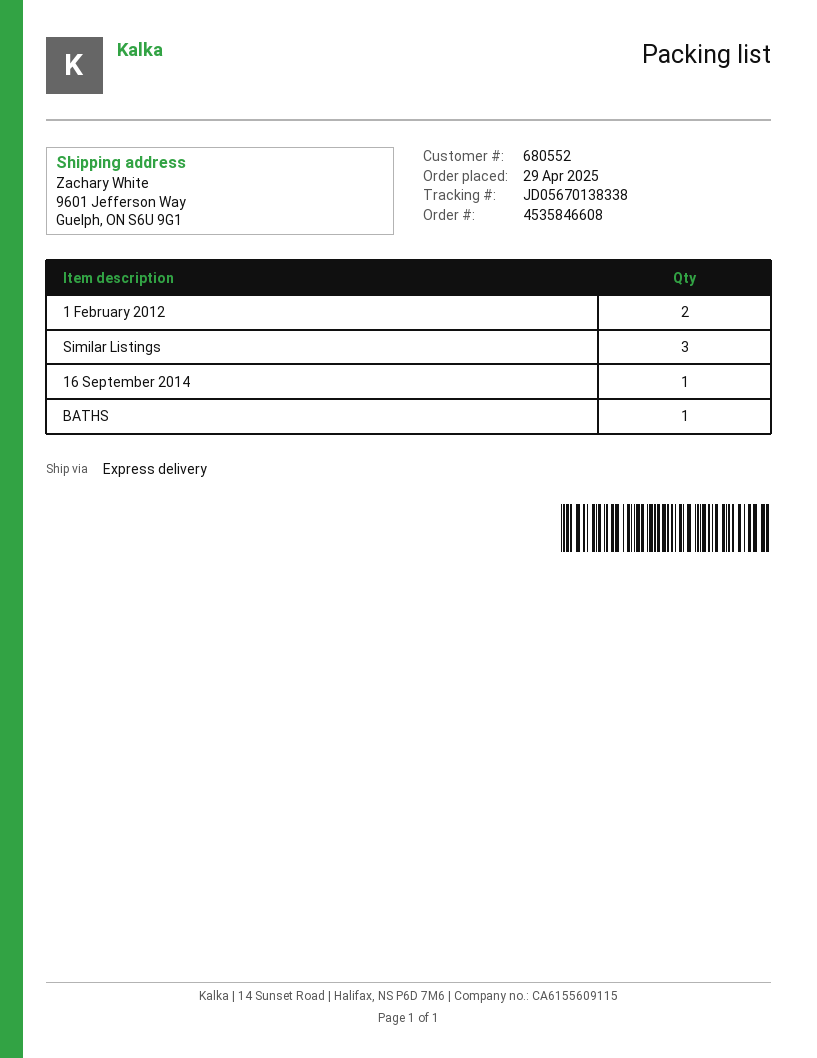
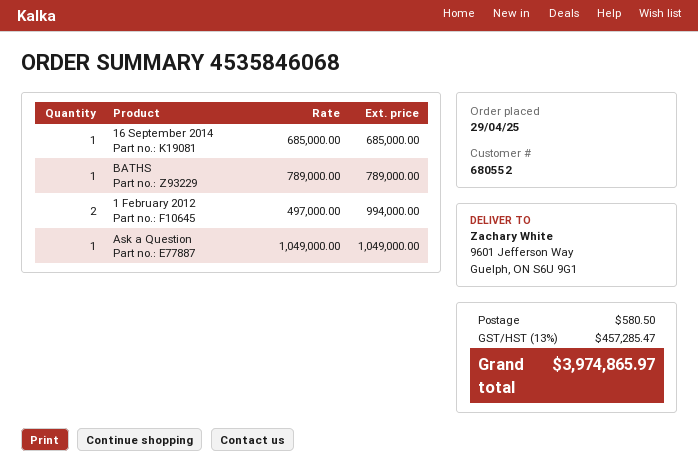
order number: 4535846608 -> 4535846068
Similar Listings: 3 -> none
Ask a Question: none -> 1

